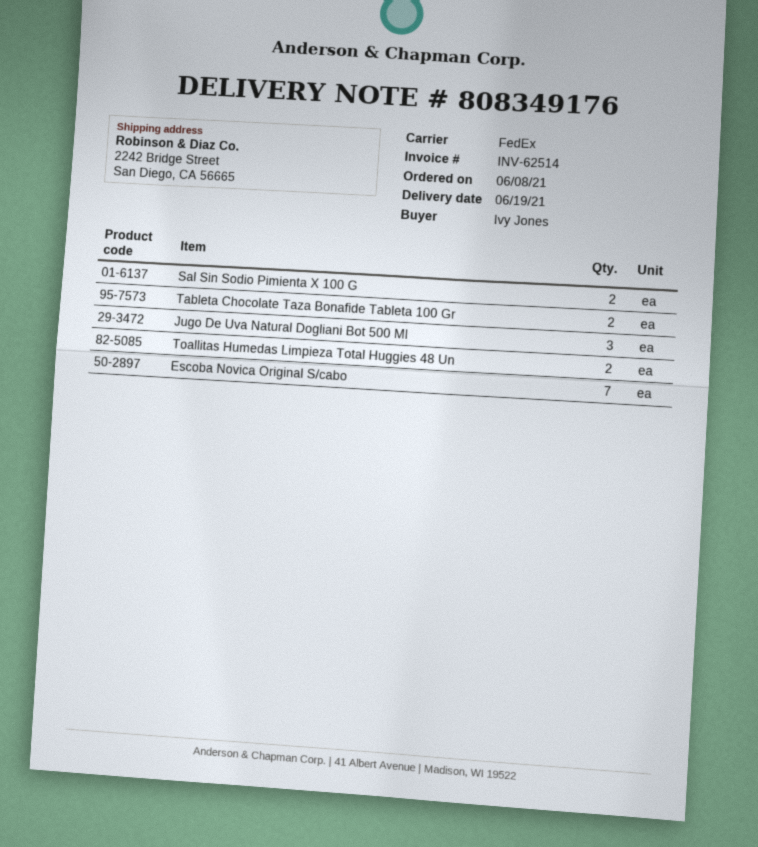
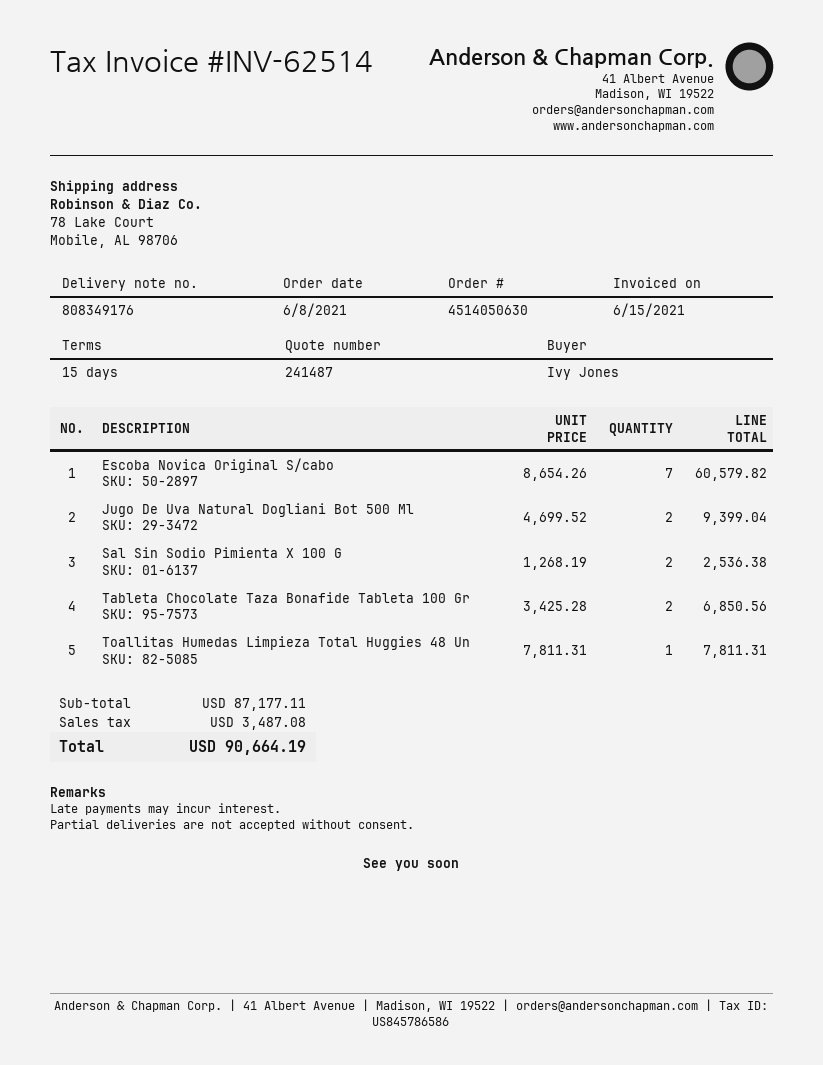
ship to: 2242 Bridge Street, San Diego, CA 56665 -> 78 Lake Court, Mobile, AL 98706
Jugo De Uva Natural Dogliani Bot 500 Ml: 3 -> 2
Toallitas Humedas Limpieza Total Huggies 48 Un: 2 -> 1

